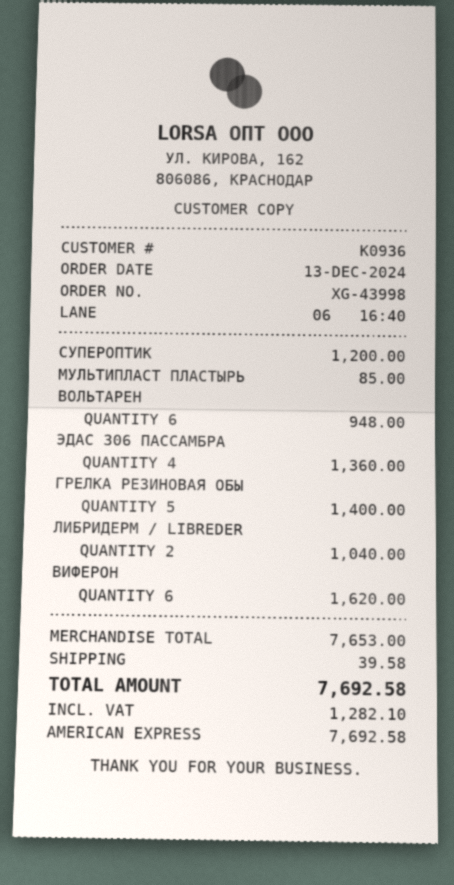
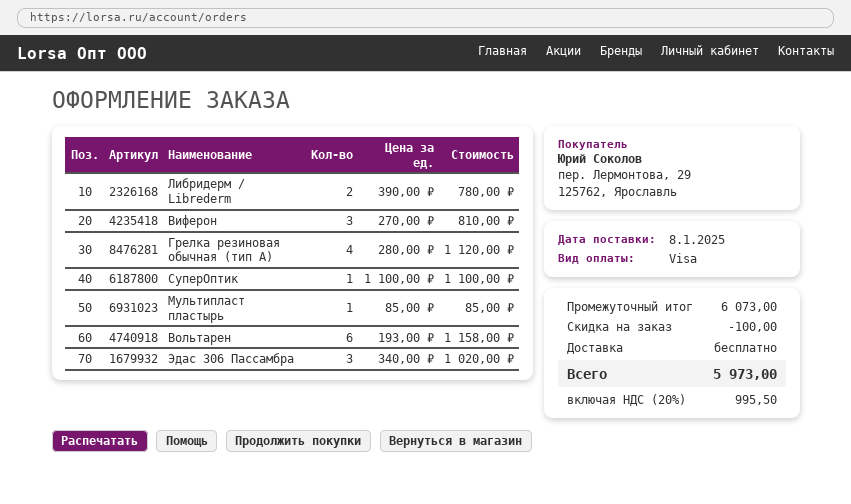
payment method: American Express -> Visa
СУПЕРОПТИК: 1 for 1200.00 -> 1 for 1100.00
ВОЛЬТАРЕН: 6 for 948.00 -> 6 for 1158.00
ЭДАС 306 ПАССАМБРА: 4 for 1360.00 -> 3 for 1020.00
ГРЕЛКА РЕЗИНОВАЯ ОБЫ: 5 for 1400.00 -> 4 for 1120.00
ЛИБРИДЕРМ / LIBREDER: 2 for 1040.00 -> 2 for 780.00
ВИФЕРОН: 6 for 1620.00 -> 3 for 810.00
subtotal: 7653.00 -> 6073.00
discount: none -> 100.00
shipping: 39.58 -> 0.00
tax: 1282.10 -> 995.50
total: 7692.58 -> 5973.00

